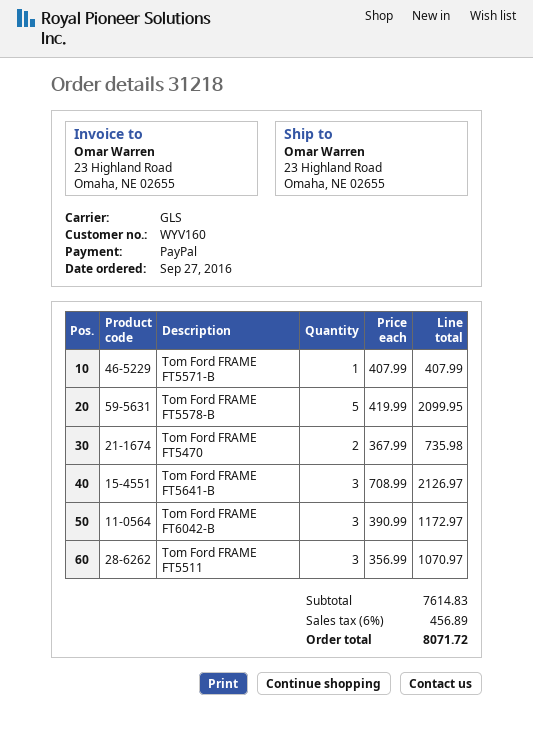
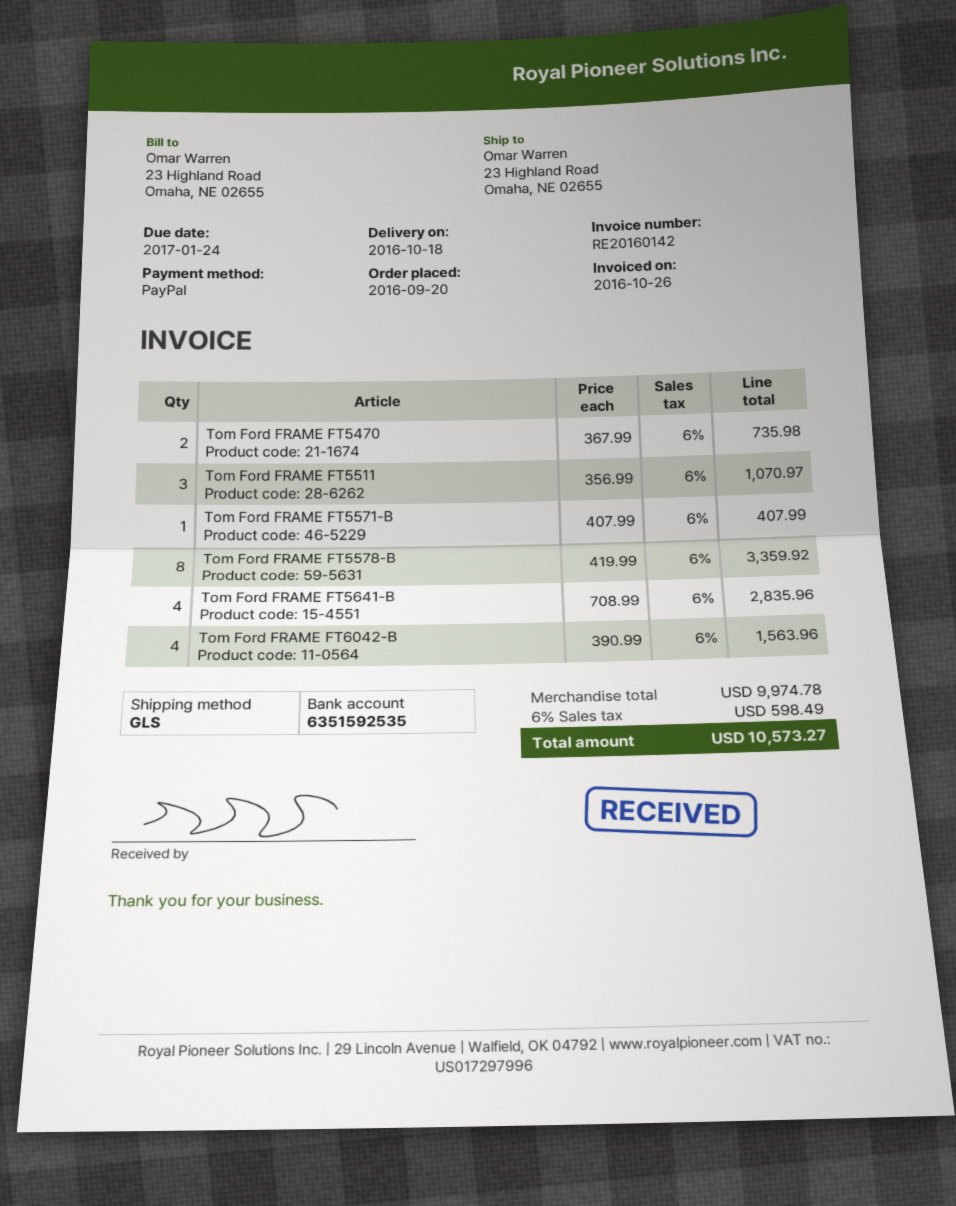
order date: 2016-09-27 -> 2016-09-20
Tom Ford FRAME FT5578-B: 5 x 419.99 = 2099.95 -> 8 x 419.99 = 3359.92
Tom Ford FRAME FT5641-B: 3 x 708.99 = 2126.97 -> 4 x 708.99 = 2835.96
Tom Ford FRAME FT6042-B: 3 x 390.99 = 1172.97 -> 4 x 390.99 = 1563.96
subtotal: 7614.83 -> 9974.78
tax: 6% = 456.89 -> 6% = 598.49
total: 8071.72 -> 10573.27

